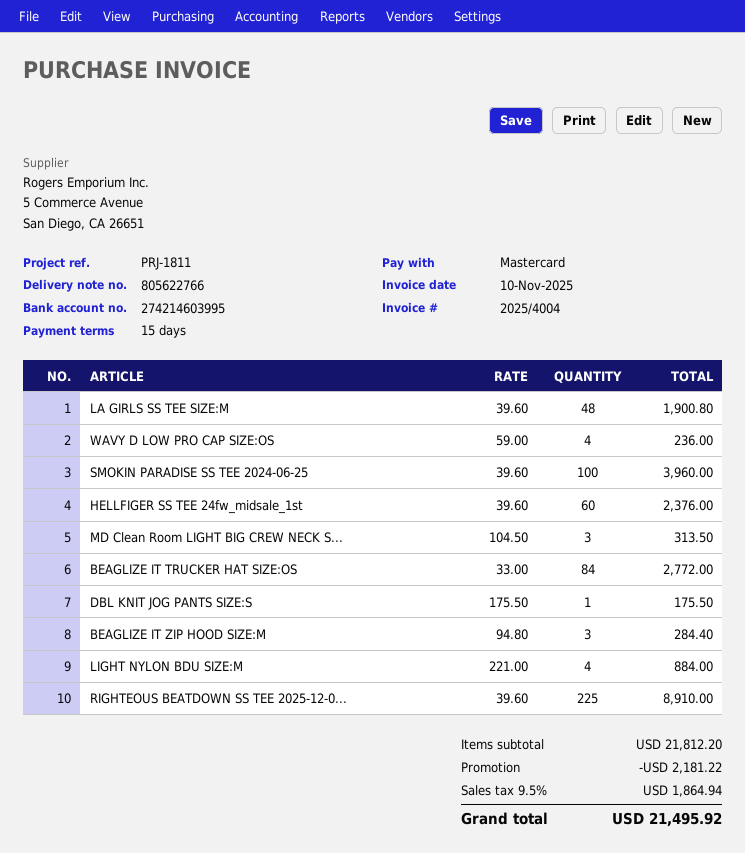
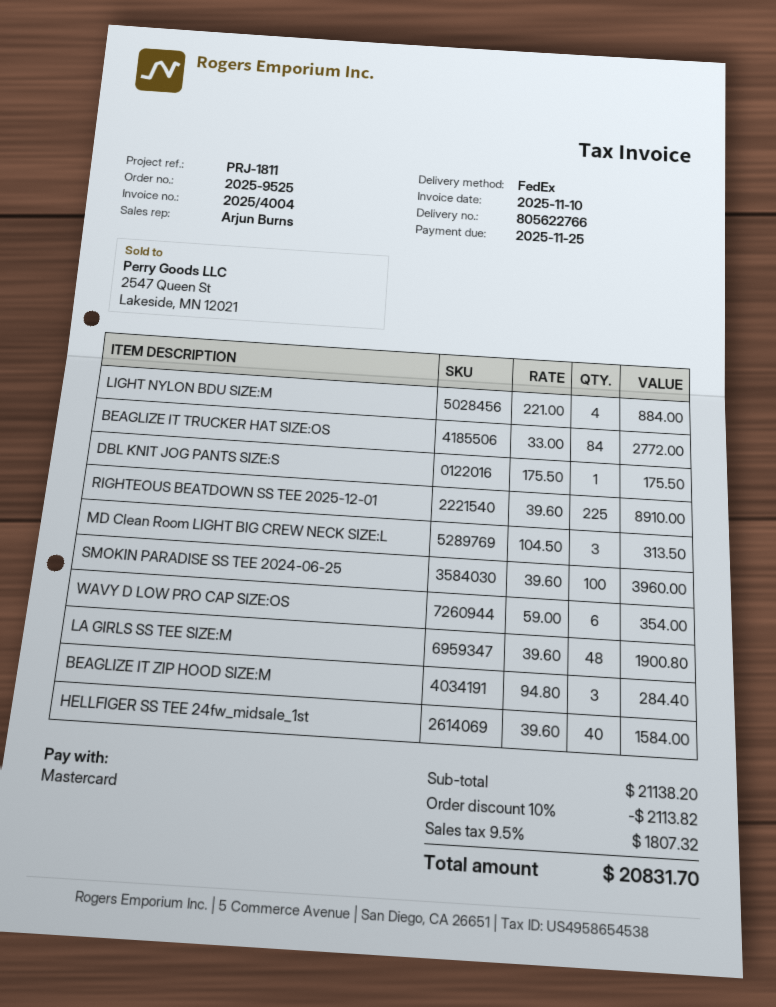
WAVY D LOW PRO CAP SIZE:OS: 4 x 59.00 = 236.00 -> 6 x 59.00 = 354.00
HELLFIGER SS TEE 24fw_midsale_1st: 60 x 39.60 = 2376.00 -> 40 x 39.60 = 1584.00
subtotal: 21812.20 -> 21138.20
discount: 2181.22 -> 2113.82
tax: 9.5% = 1864.94 -> 9.5% = 1807.32
total: 21495.92 -> 20831.70

